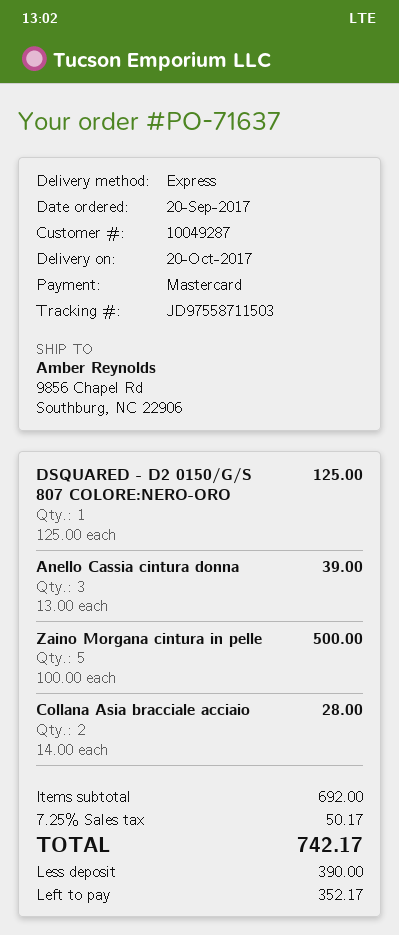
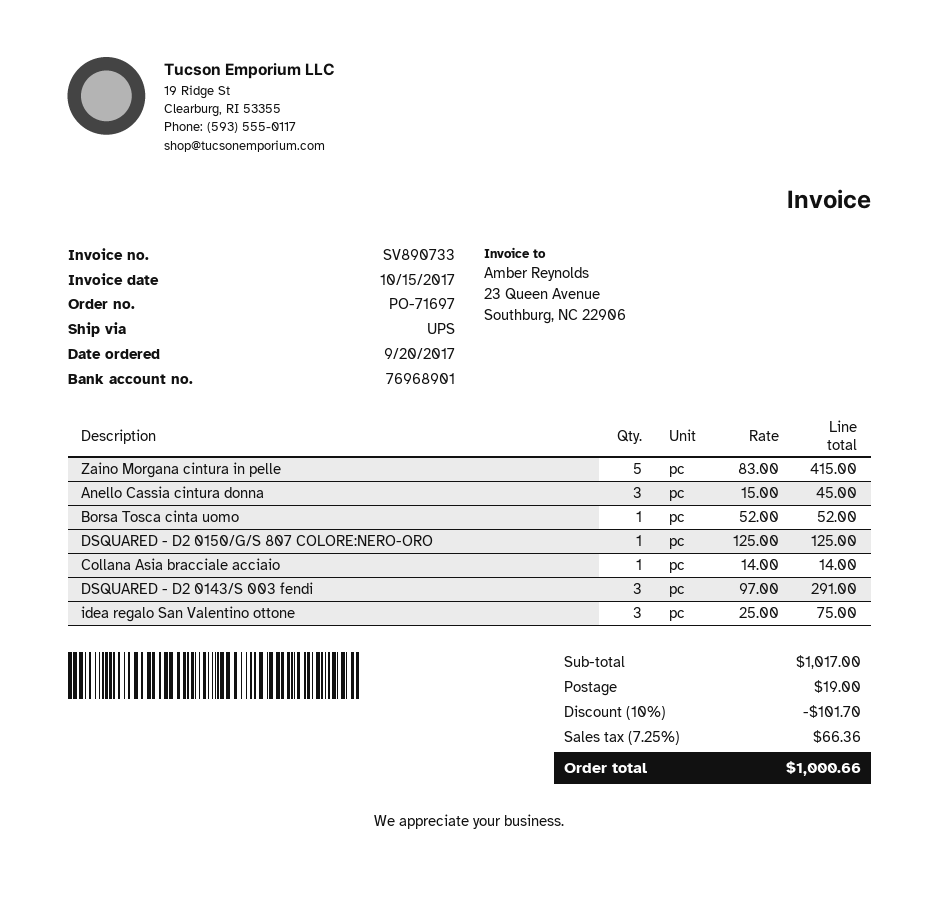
order number: PO-71637 -> PO-71697
shipping method: express -> UPS
Anello Cassia cintura donna: 3 x 13.00 = 39.00 -> 3 x 15.00 = 45.00
Zaino Morgana cintura in pelle: 5 x 100.00 = 500.00 -> 5 x 83.00 = 415.00
Collana Asia bracciale acciaio: 2 x 14.00 = 28.00 -> 1 x 14.00 = 14.00
Borsa Tosca cinta uomo: none -> 1 x 52.00 = 52.00
DSQUARED - D2 0143/S 003 fendi: none -> 3 x 97.00 = 291.00
idea regalo San Valentino ottone: none -> 3 x 25.00 = 75.00
subtotal: 692.00 -> 1017.00
discount: none -> 10% = 101.70
shipping: none -> 19.00
tax: 7.25% = 50.17 -> 7.25% = 66.36
total: 742.17 -> 1000.66

